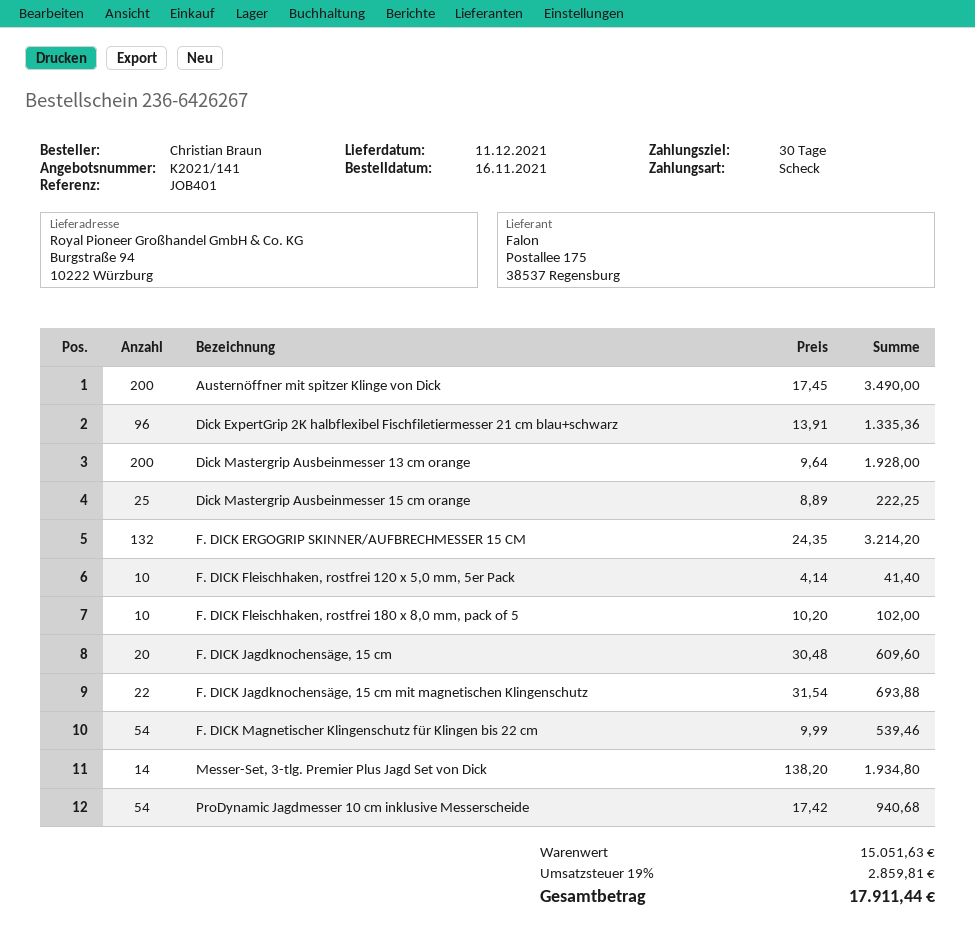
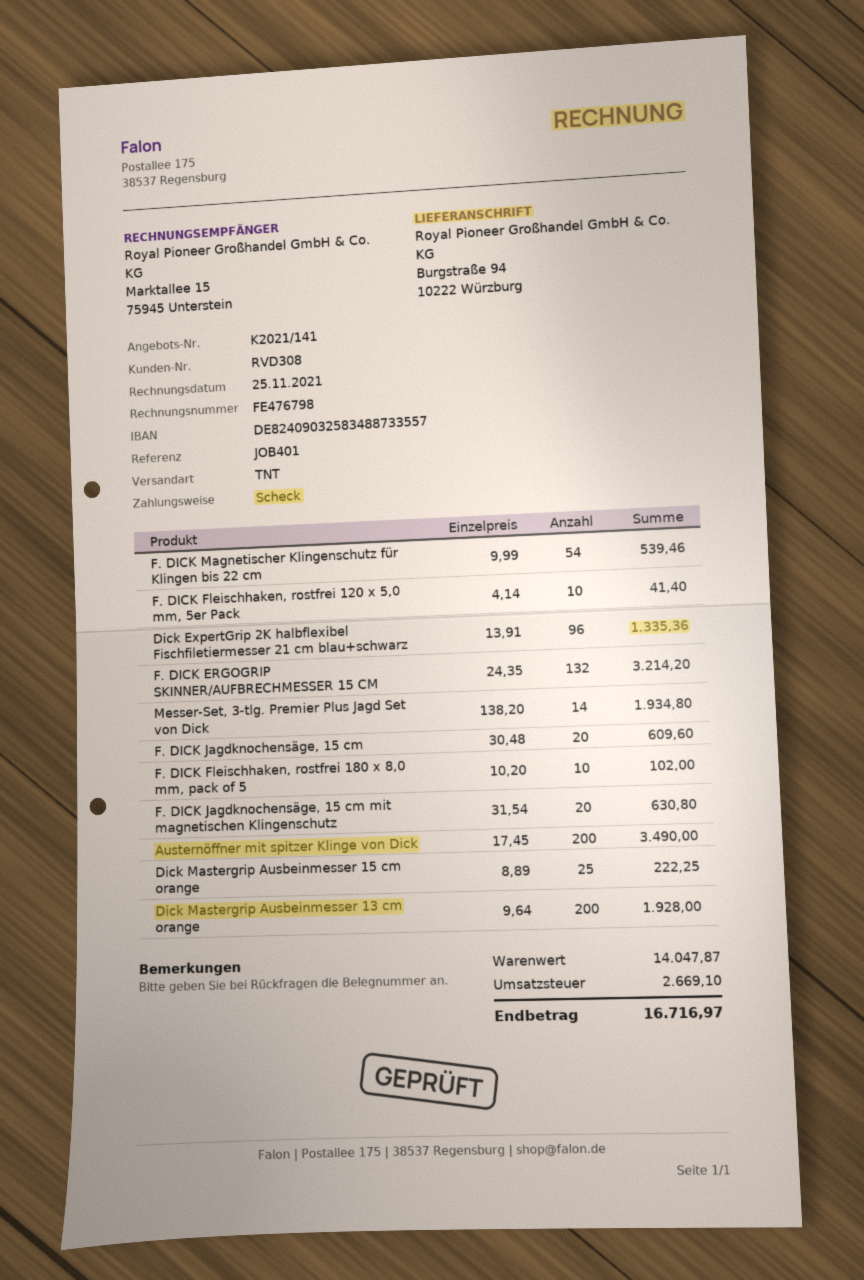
F. DICK Jagdknochensäge, 15 cm mit magnetischen Klingenschutz: 22 x 31.54 = 693.88 -> 20 x 31.54 = 630.80
ProDynamic Jagdmesser 10 cm inklusive Messerscheide: 54 x 17.42 = 940.68 -> none
subtotal: 15051.63 -> 14047.87
tax: 2859.81 -> 2669.10
total: 17911.44 -> 16716.97

